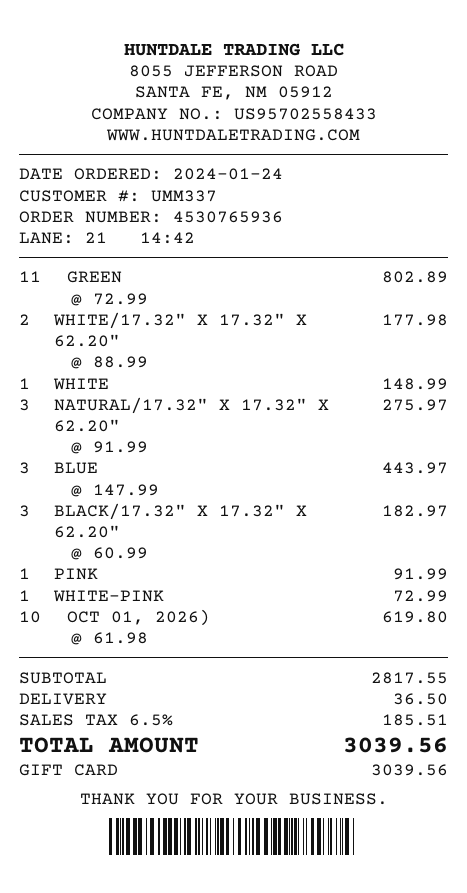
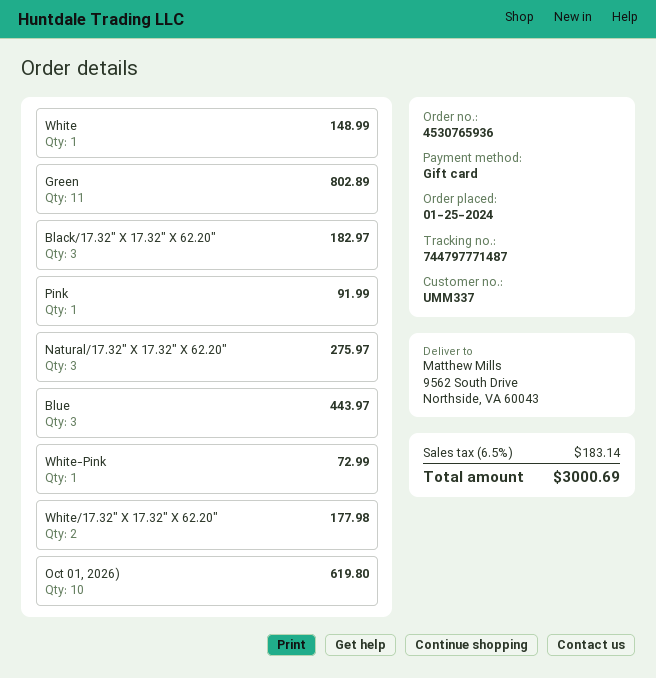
order date: 2024-01-24 -> 2024-01-25
shipping: 36.50 -> none
tax: 6.5% = 185.51 -> 6.5% = 183.14
total: 3039.56 -> 3000.69

